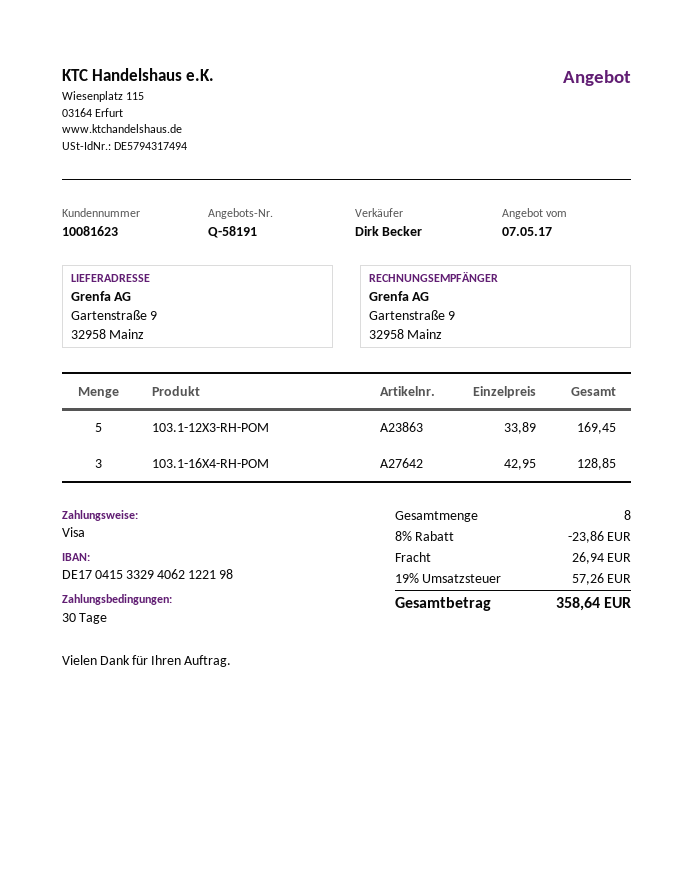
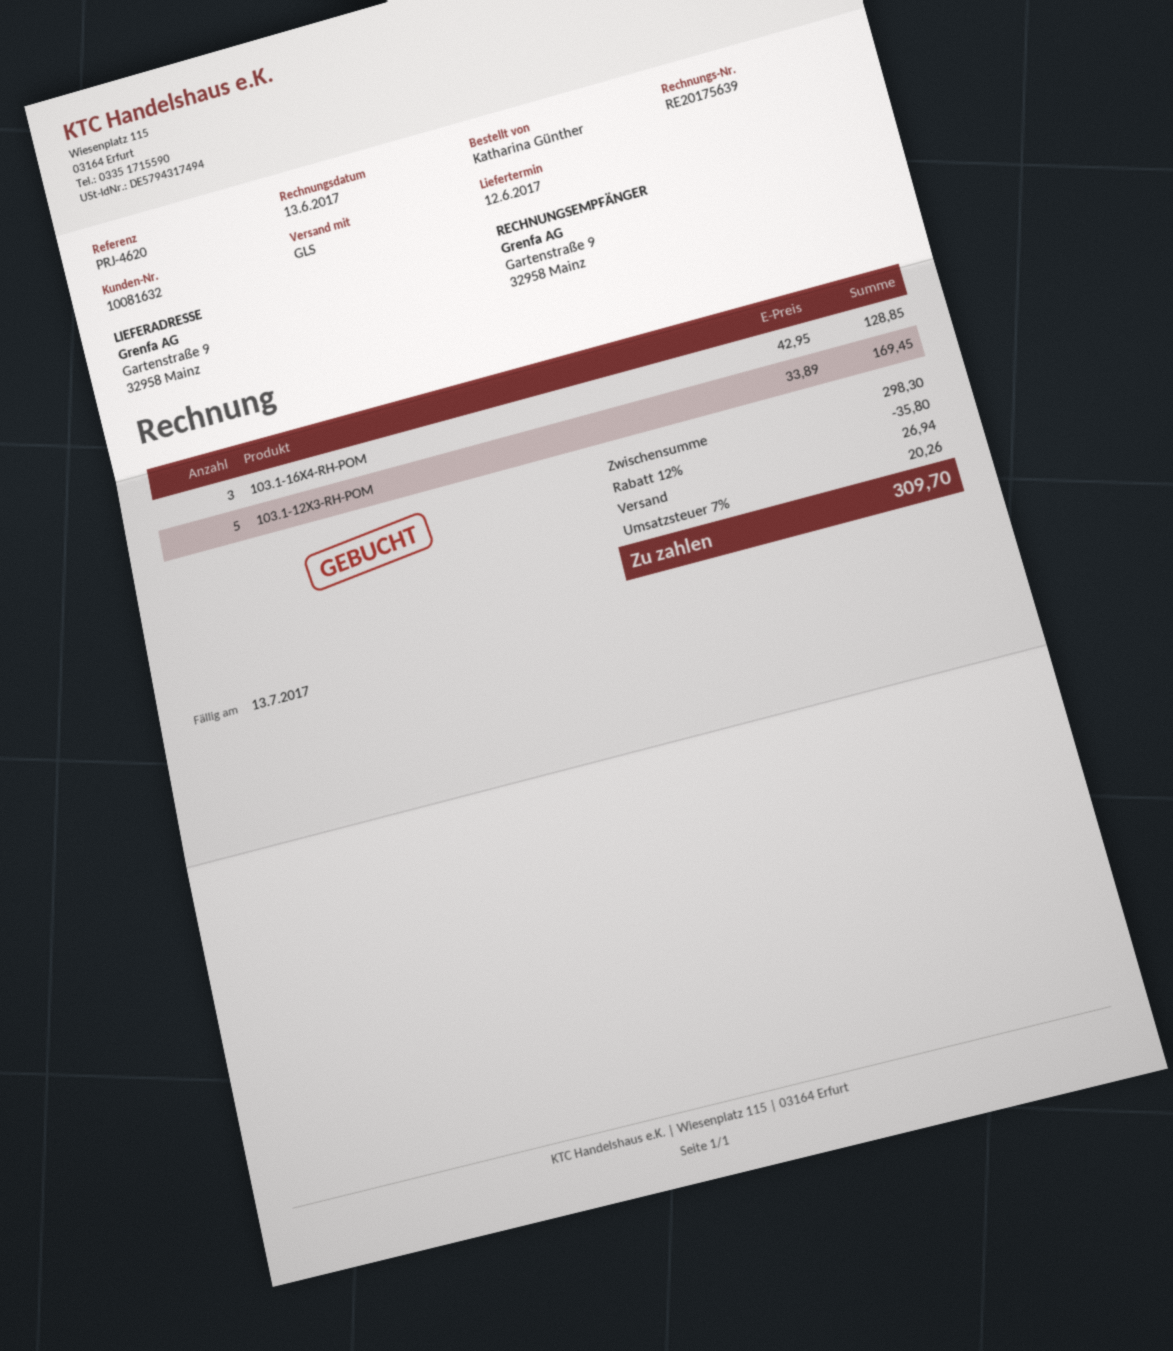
customer number: 10081623 -> 10081632
discount: 8% = 23.86 -> 12% = 35.80
tax: 19% = 57.26 -> 7% = 20.26
total: 358.64 -> 309.70

